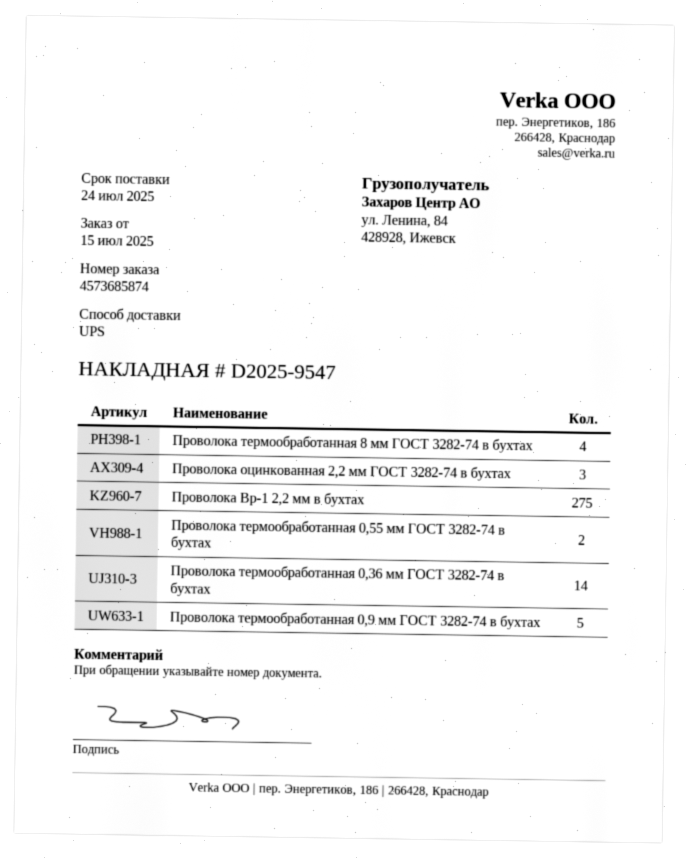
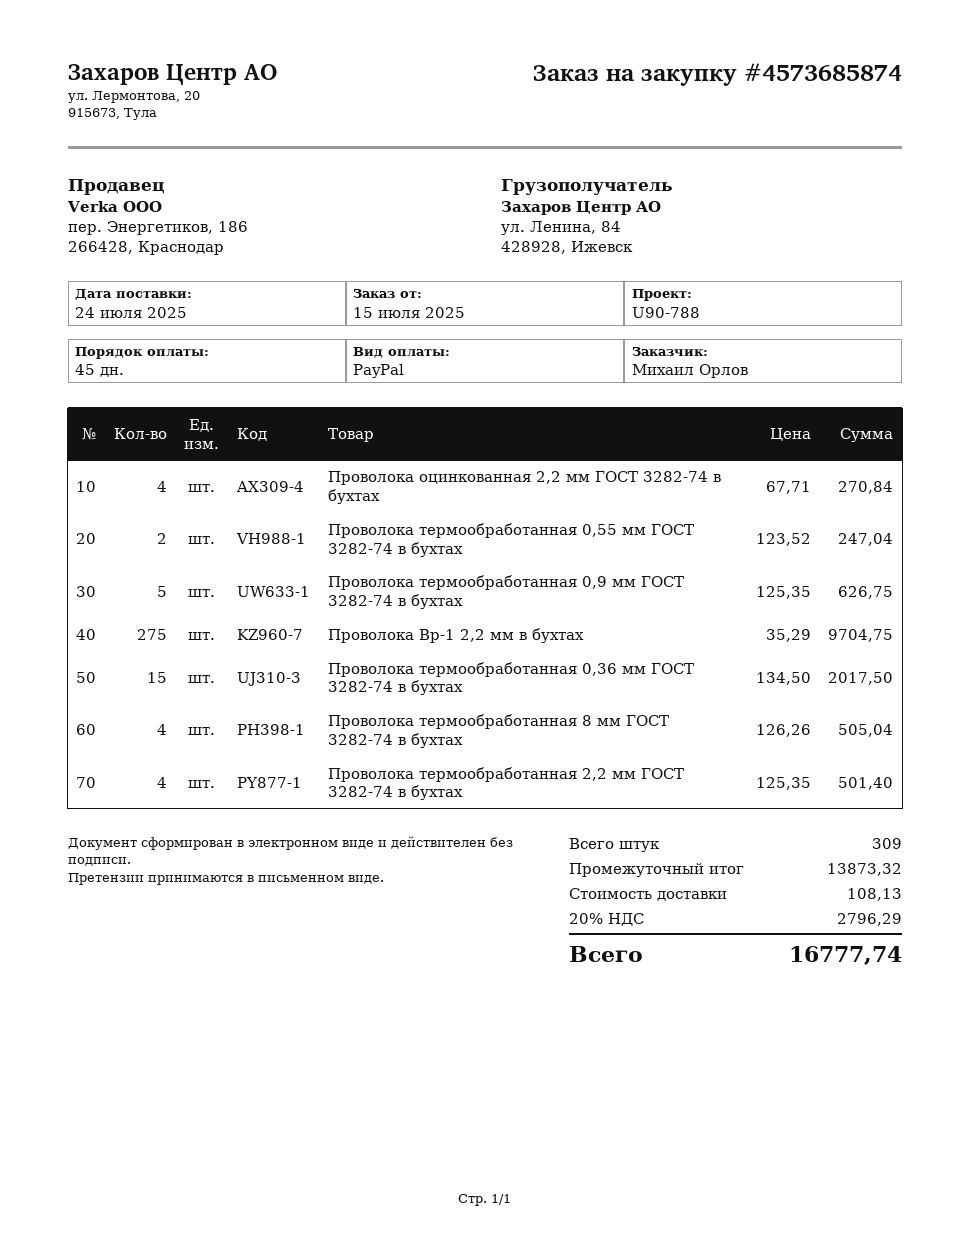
Проволока оцинкованная 2,2 мм ГОСТ 3282-74 в бухтах: 3 -> 4
Проволока термообработанная 0,36 мм ГОСТ 3282-74 в бухтах: 14 -> 15
Проволока термообработанная 2,2 мм ГОСТ 3282-74 в бухтах: none -> 4

